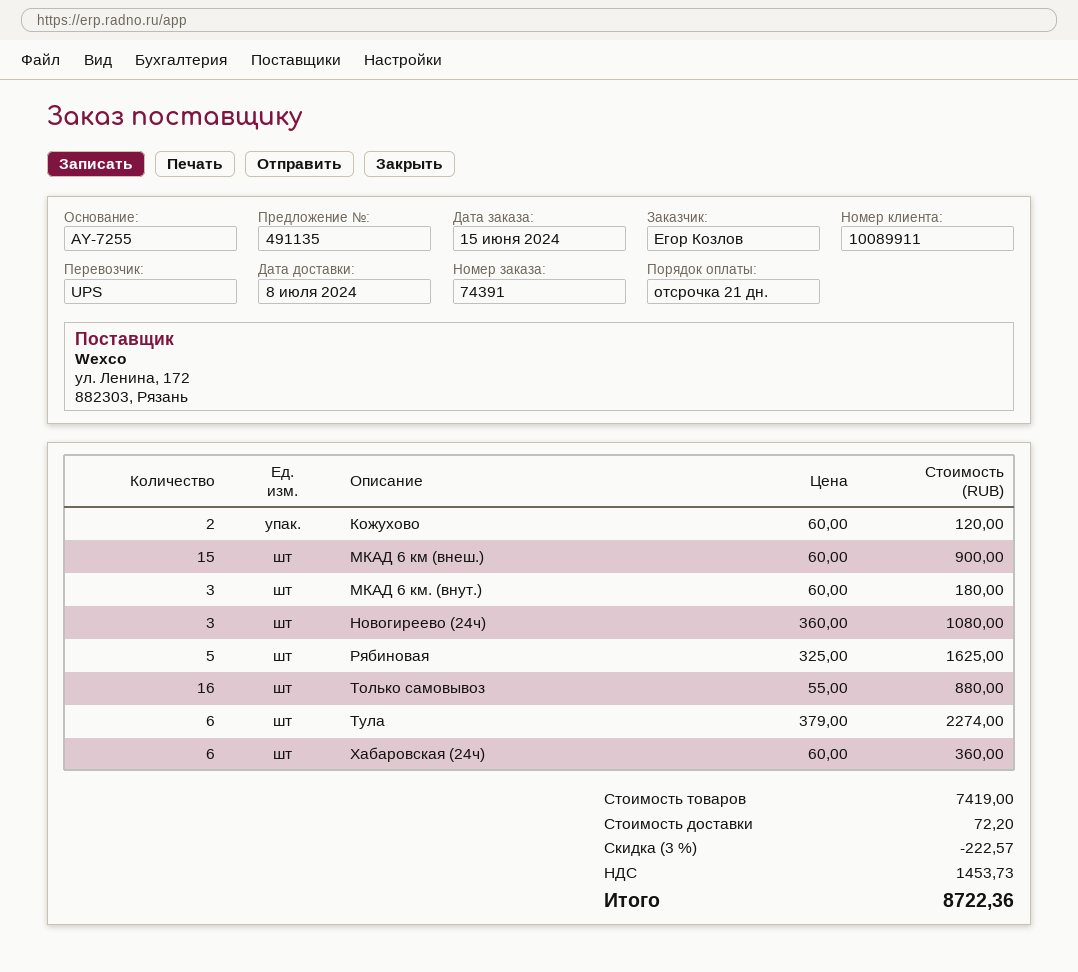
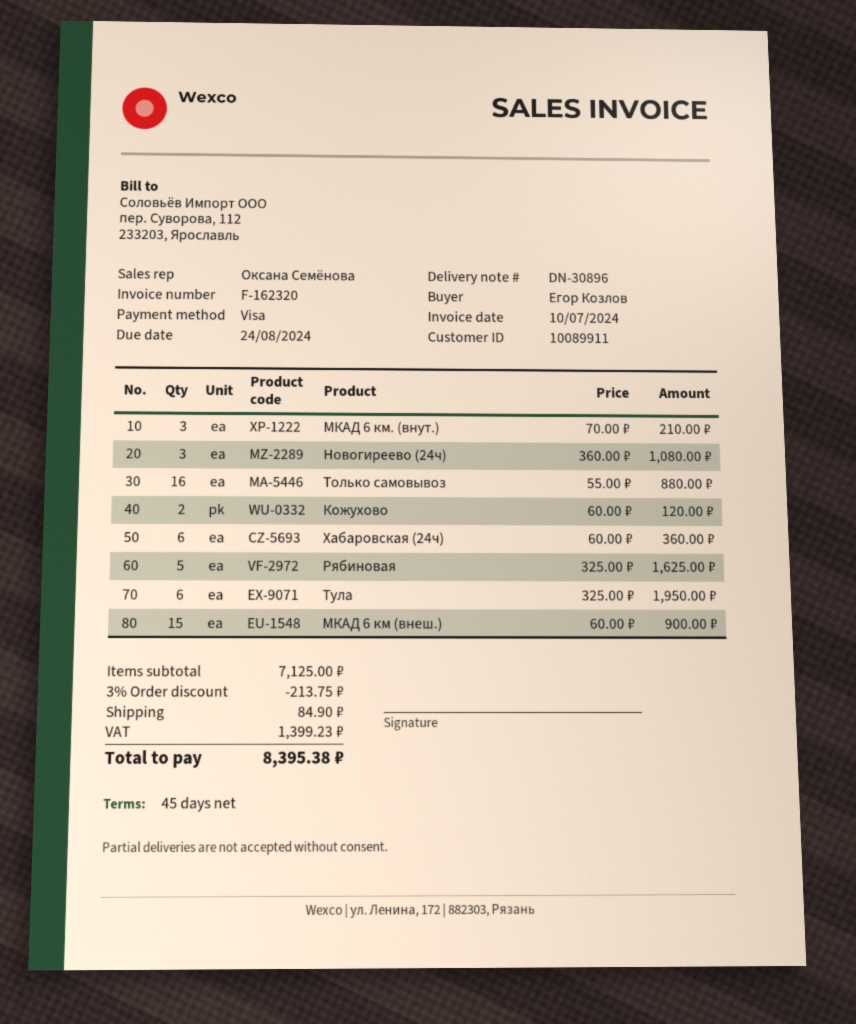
payment terms: 21 days -> 45 days
МКАД 6 км. (внут.): 3 x 60.00 = 180.00 -> 3 x 70.00 = 210.00
Тула: 6 x 379.00 = 2274.00 -> 6 x 325.00 = 1950.00
subtotal: 7419.00 -> 7125.00
discount: 3% = 222.57 -> 3% = 213.75
shipping: 72.20 -> 84.90
tax: 1453.73 -> 1399.23
total: 8722.36 -> 8395.38

